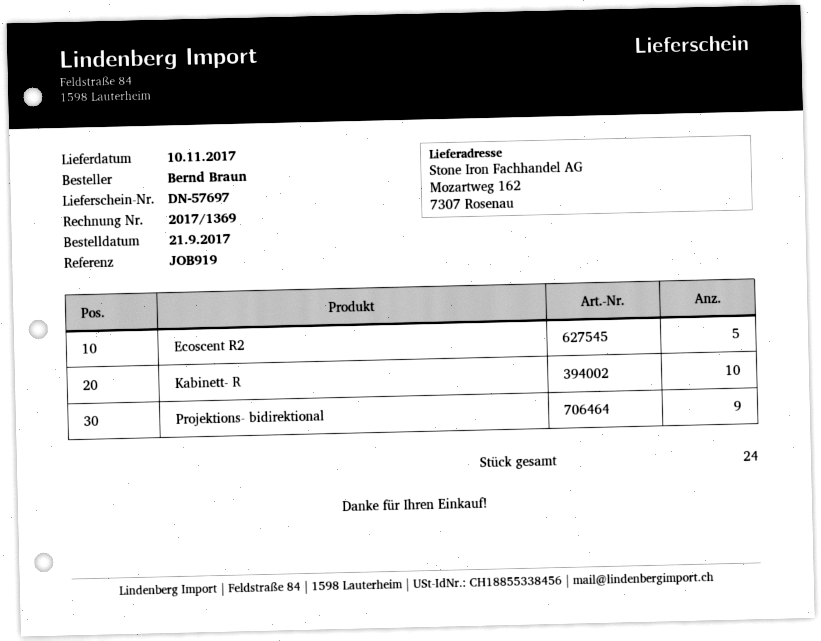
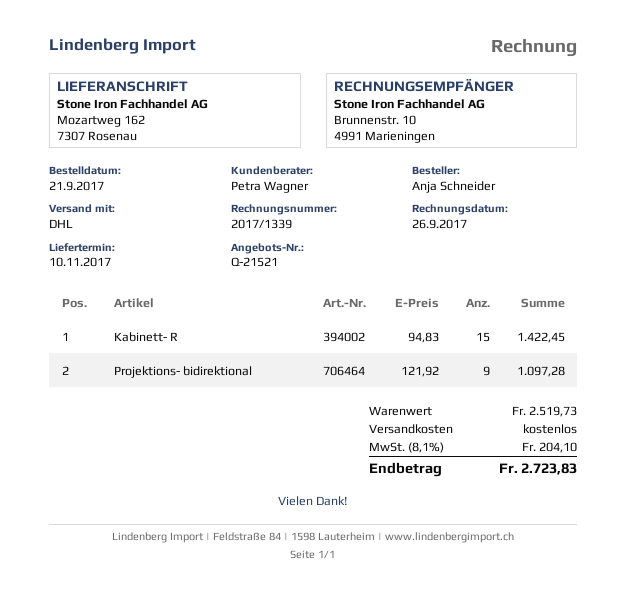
invoice number: 2017/1369 -> 2017/1339
ordered by: Bernd Braun -> Anja Schneider
Ecoscent R2: 5 -> none
Kabinett- R: 10 -> 15

